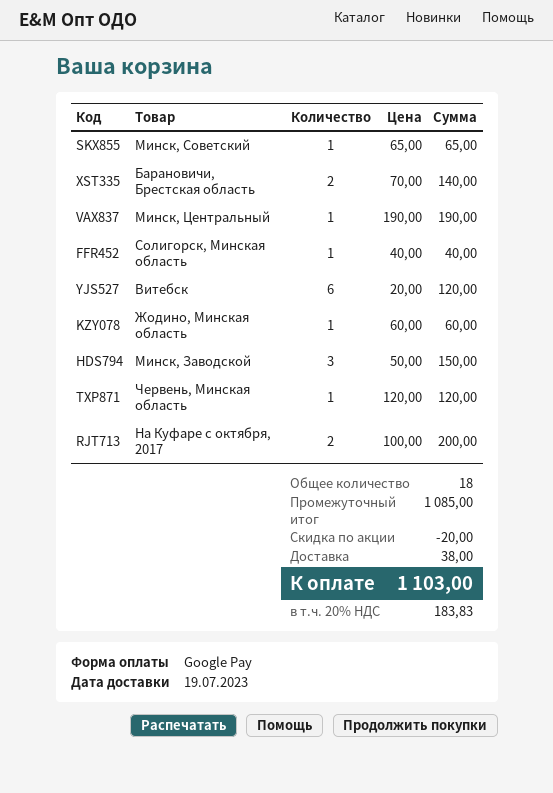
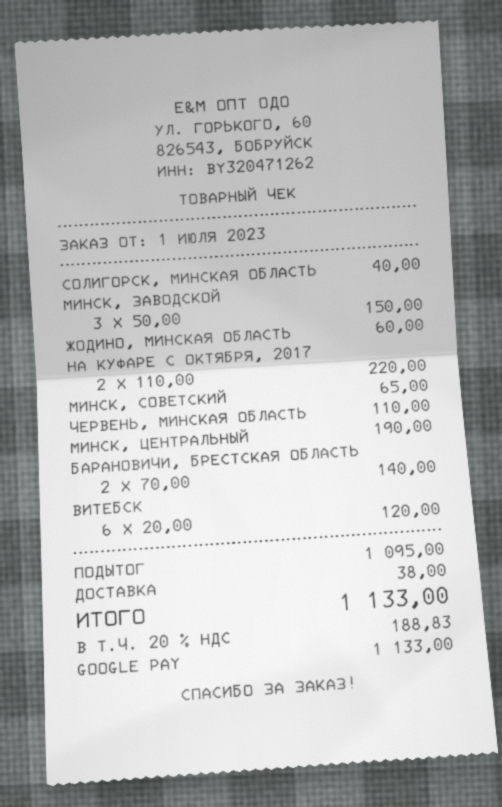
Червень, Минская область: 1 x 120.00 = 120.00 -> 1 x 110.00 = 110.00
На Куфаре с октября, 2017: 2 x 100.00 = 200.00 -> 2 x 110.00 = 220.00
subtotal: 1085.00 -> 1095.00
discount: 20.00 -> none
tax: 20% = 183.83 -> 20% = 188.83
total: 1103.00 -> 1133.00

